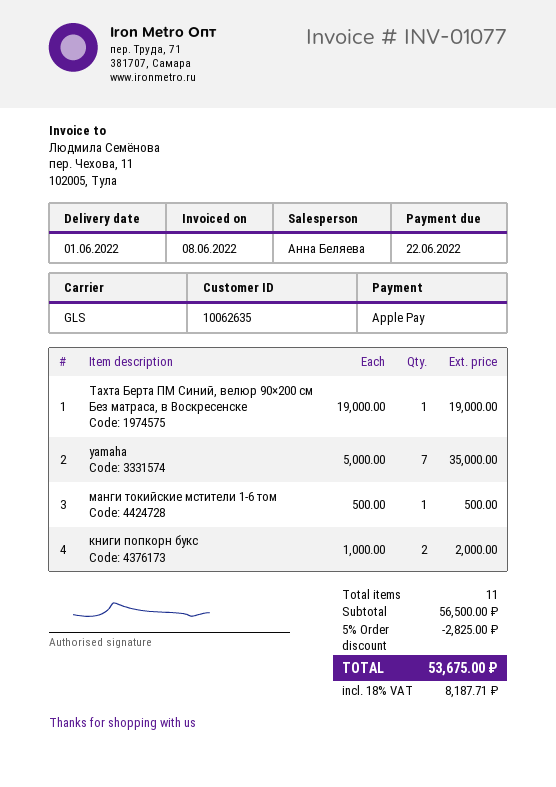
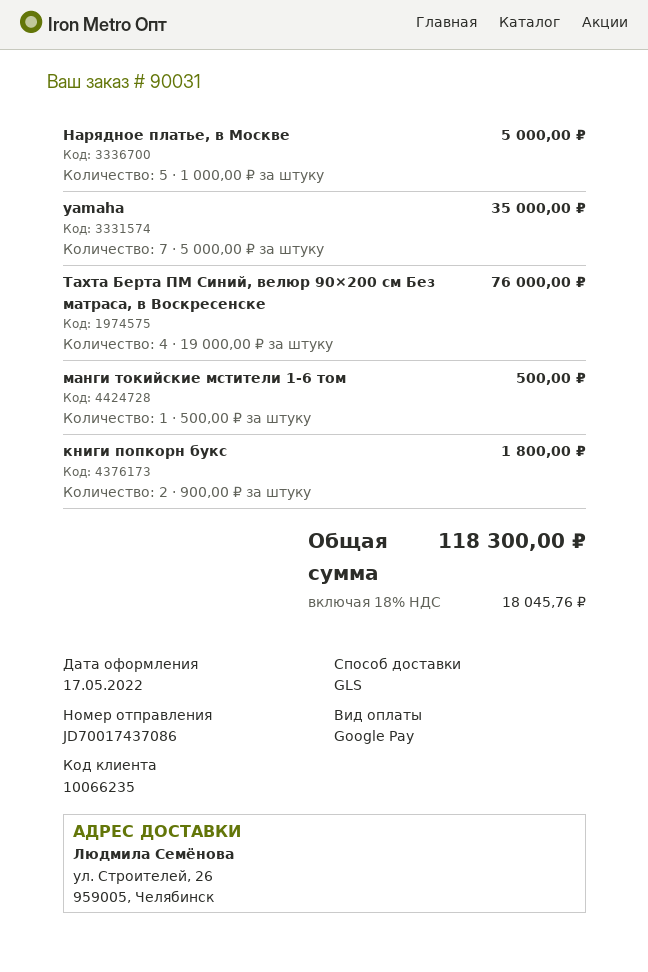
customer number: 10062635 -> 10066235
payment method: Apple Pay -> Google Pay
Тахта Берта ПМ Синий, велюр 90×200 см Без матраса, в Воскресенске: 1 x 19000.00 = 19000.00 -> 4 x 19000.00 = 76000.00
книги попкорн букс: 2 x 1000.00 = 2000.00 -> 2 x 900.00 = 1800.00
Нарядное платье, в Москве: none -> 5 x 1000.00 = 5000.00
discount: 5% = 2825.00 -> none
tax: 18% = 8187.71 -> 18% = 18045.76
total: 53675.00 -> 118300.00

